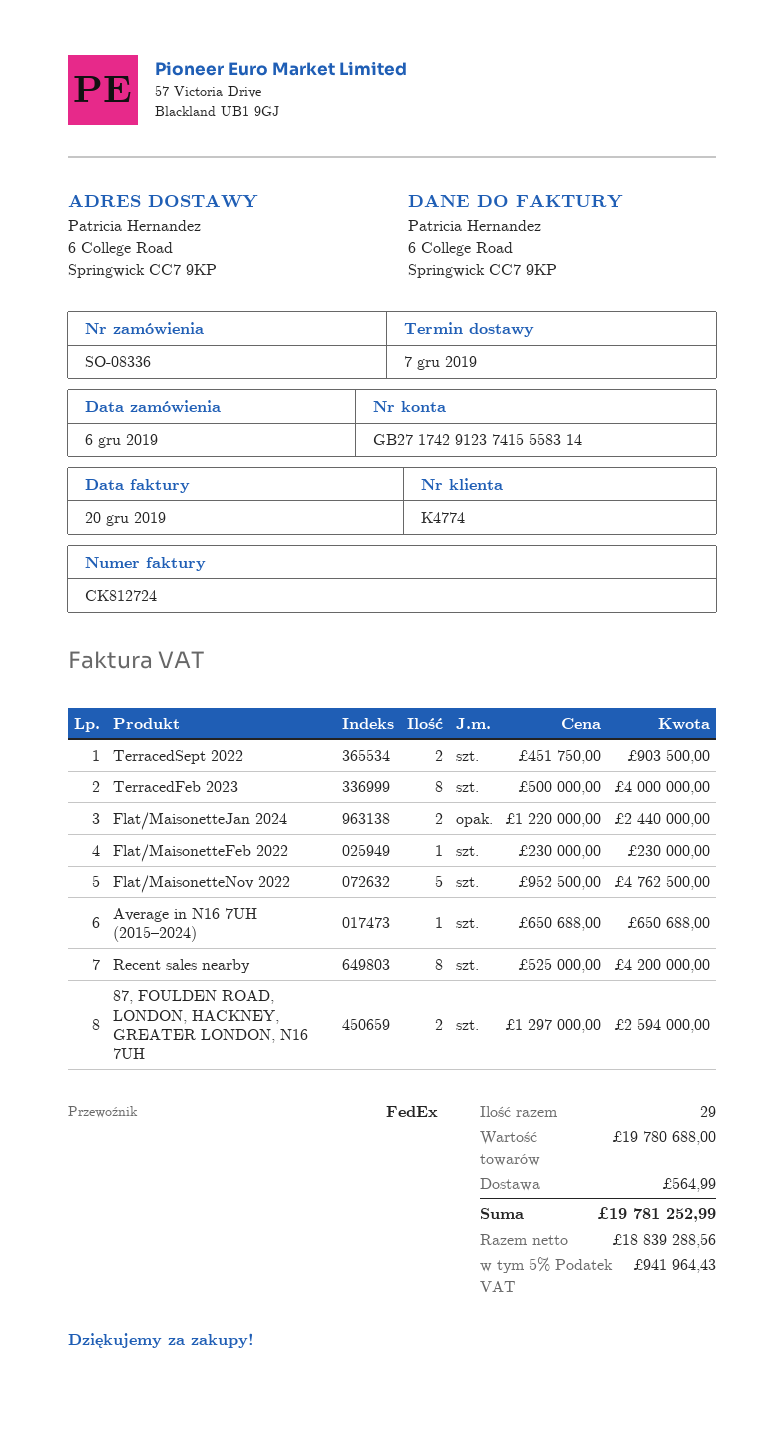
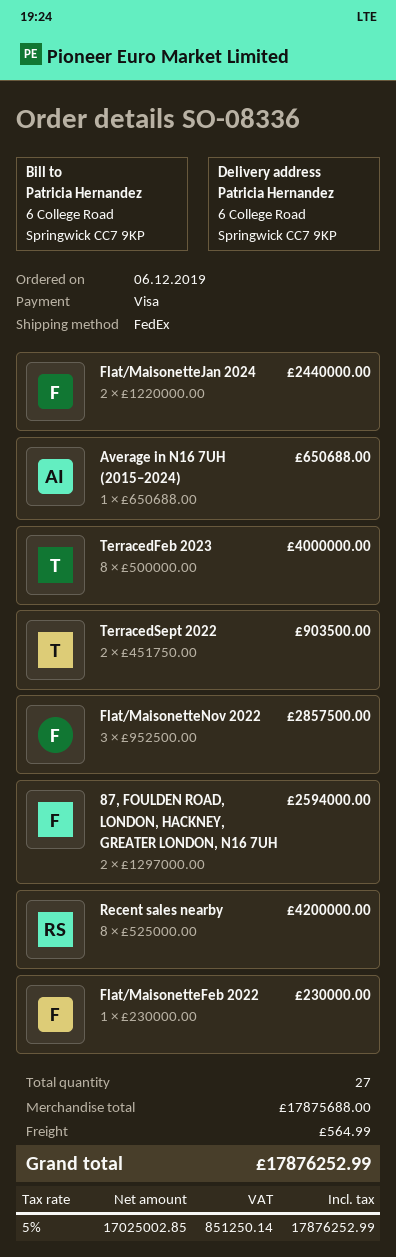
Flat/MaisonetteNov 2022: 5 x 952500.00 = 4762500.00 -> 3 x 952500.00 = 2857500.00
total quantity: 29 -> 27
subtotal: 19780688.00 -> 17875688.00
net: 18839288.56 -> 17025002.85
tax: 5% = 941964.43 -> 5% = 851250.14
total: 19781252.99 -> 17876252.99

